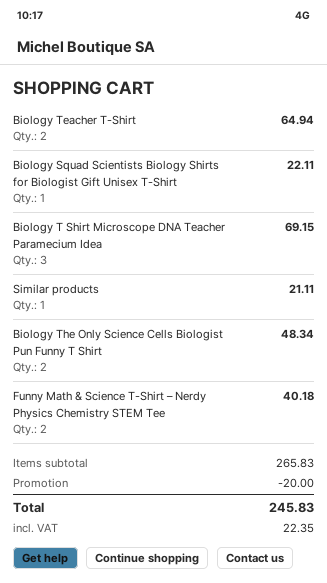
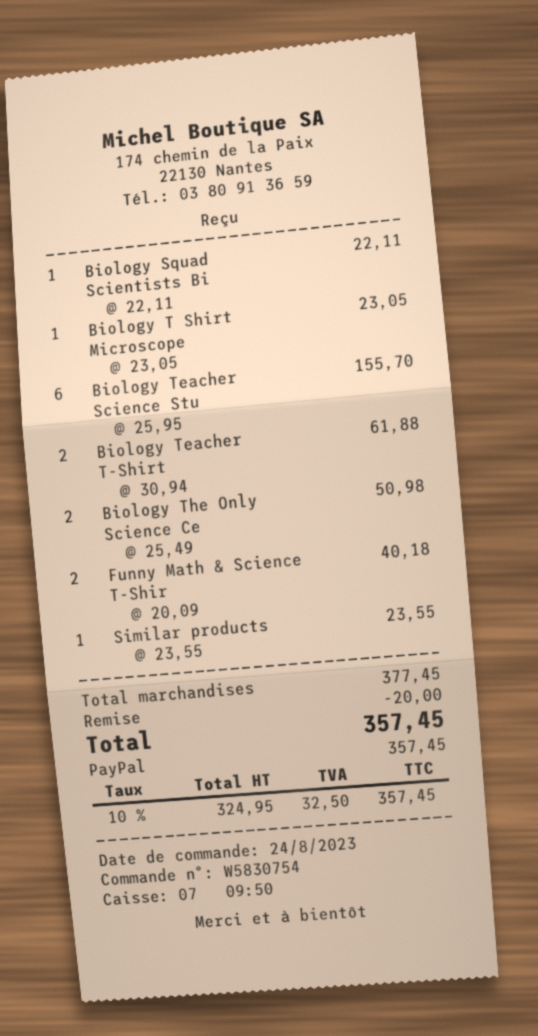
Biology Teacher T-Shirt: 2 for 64.94 -> 2 for 61.88
Biology T Shirt Microscope DNA Teacher Paramecium Idea: 3 for 69.15 -> 1 for 23.05
Similar products: 1 for 21.11 -> 1 for 23.55
Biology The Only Science Cells Biologist Pun Funny T Shirt: 2 for 48.34 -> 2 for 50.98
Biology Teacher Science Stu: none -> 6 for 155.70
subtotal: 265.83 -> 377.45
tax: 22.35 -> 32.50
total: 245.83 -> 357.45

